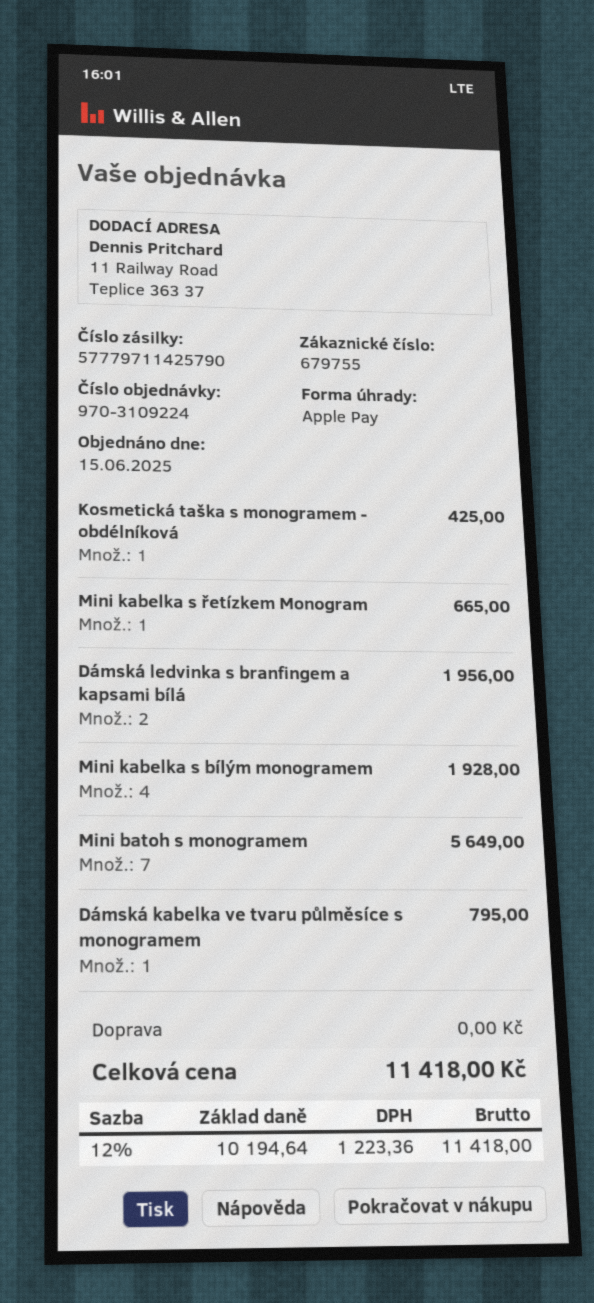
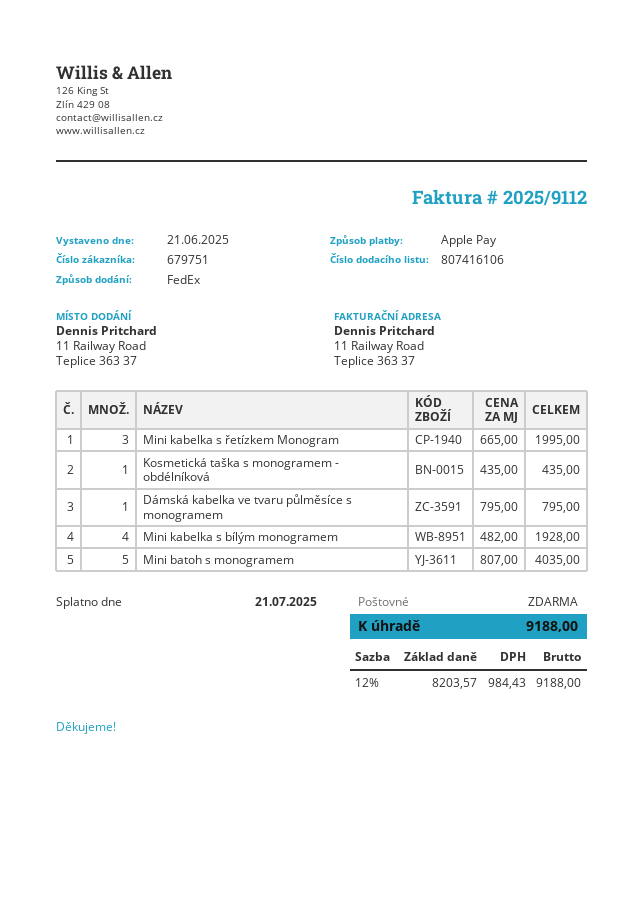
customer number: 679755 -> 679751
Kosmetická taška s monogramem - obdélníková: 1 for 425.00 -> 1 for 435.00
Mini kabelka s řetízkem Monogram: 1 for 665.00 -> 3 for 1995.00
Dámská ledvinka s branfingem a kapsami bílá: 2 for 1956.00 -> none
Mini batoh s monogramem: 7 for 5649.00 -> 5 for 4035.00
net: 10194.64 -> 8203.57
tax: 12% = 1223.36 -> 12% = 984.43
total: 11418.00 -> 9188.00

